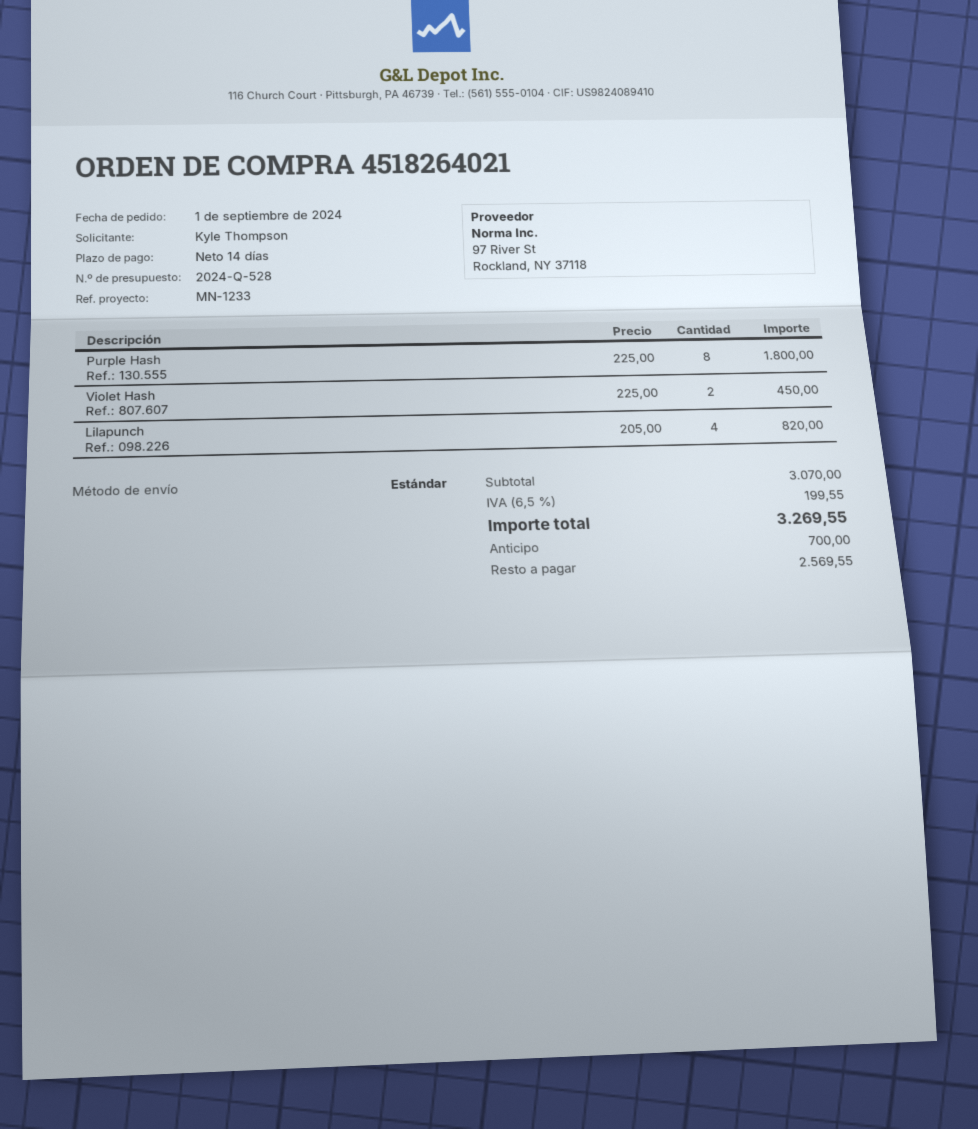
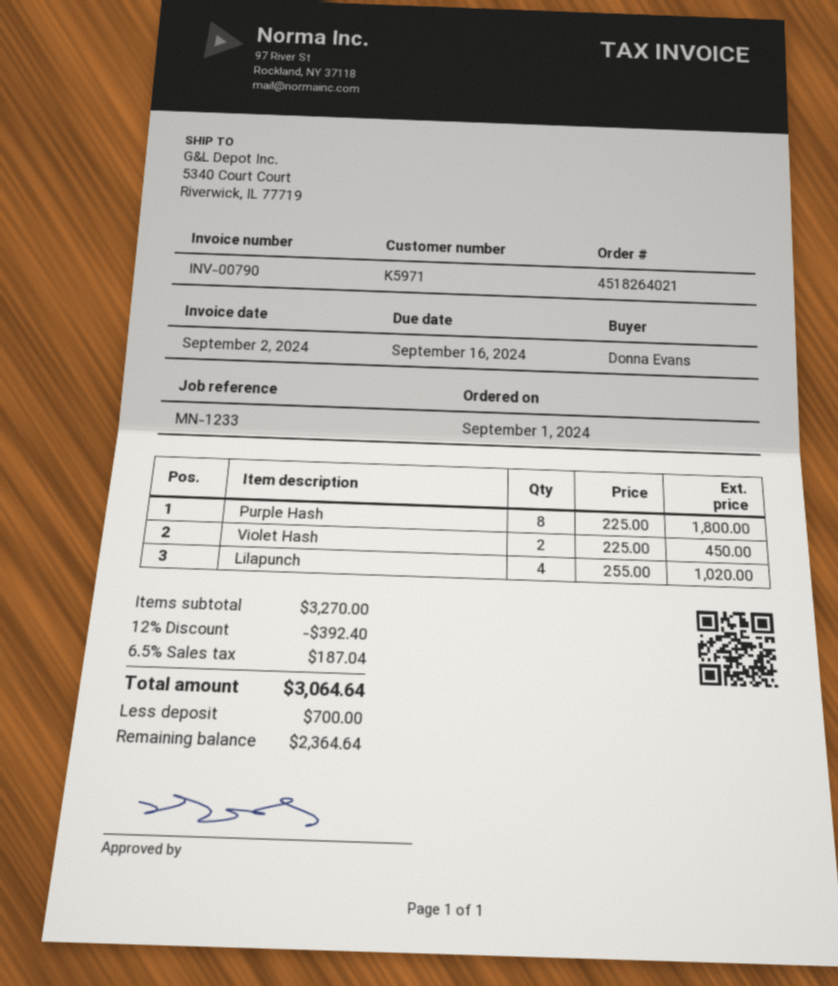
ordered by: Kyle Thompson -> Donna Evans
Lilapunch: 4 x 205.00 = 820.00 -> 4 x 255.00 = 1020.00
subtotal: 3070.00 -> 3270.00
discount: none -> 12% = 392.40
tax: 6.5% = 199.55 -> 6.5% = 187.04
total: 3269.55 -> 3064.64
balance: 2569.55 -> 2364.64

